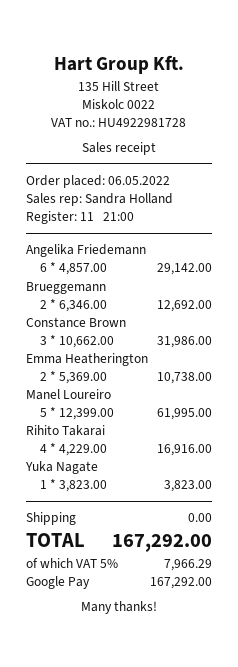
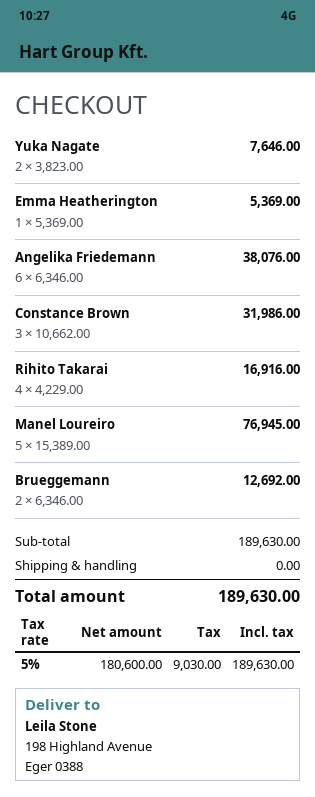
Angelika Friedemann: 6 x 4857.00 = 29142.00 -> 6 x 6346.00 = 38076.00
Emma Heatherington: 2 x 5369.00 = 10738.00 -> 1 x 5369.00 = 5369.00
Manel Loureiro: 5 x 12399.00 = 61995.00 -> 5 x 15389.00 = 76945.00
Yuka Nagate: 1 x 3823.00 = 3823.00 -> 2 x 3823.00 = 7646.00
tax: 5% = 7966.29 -> 5% = 9030.00
total: 167292.00 -> 189630.00

